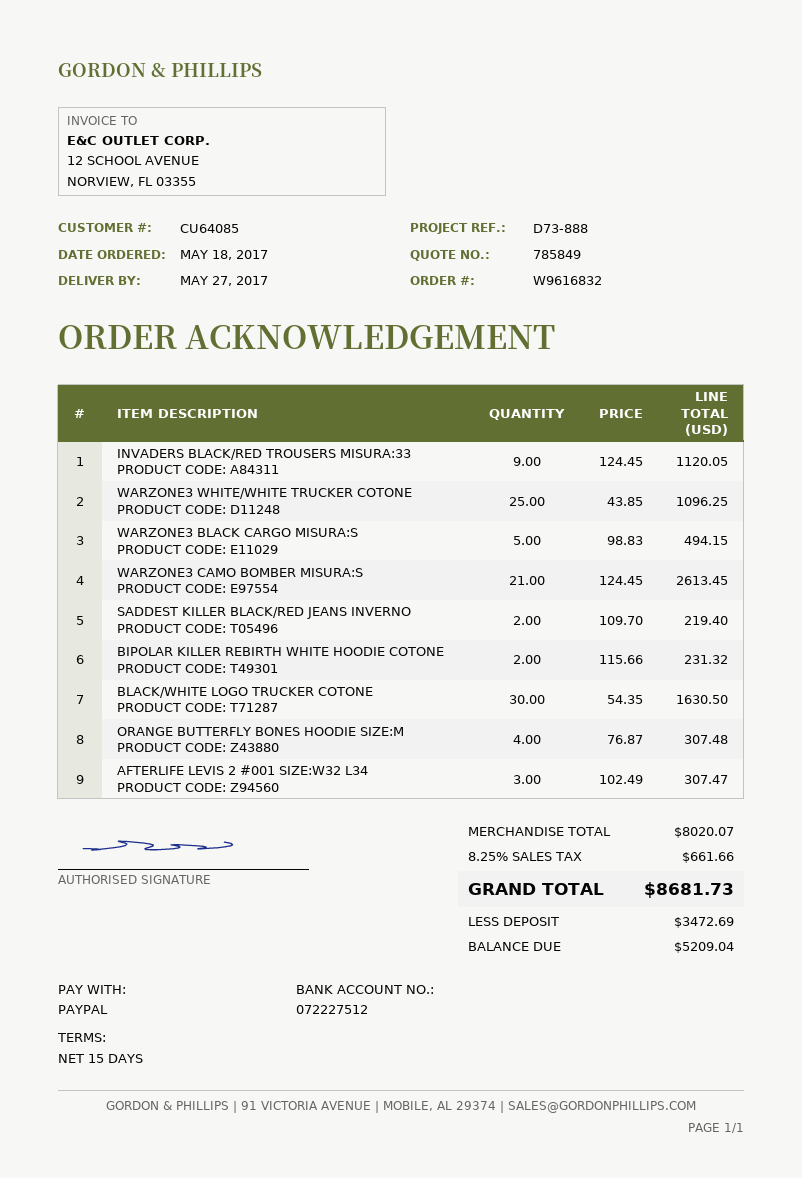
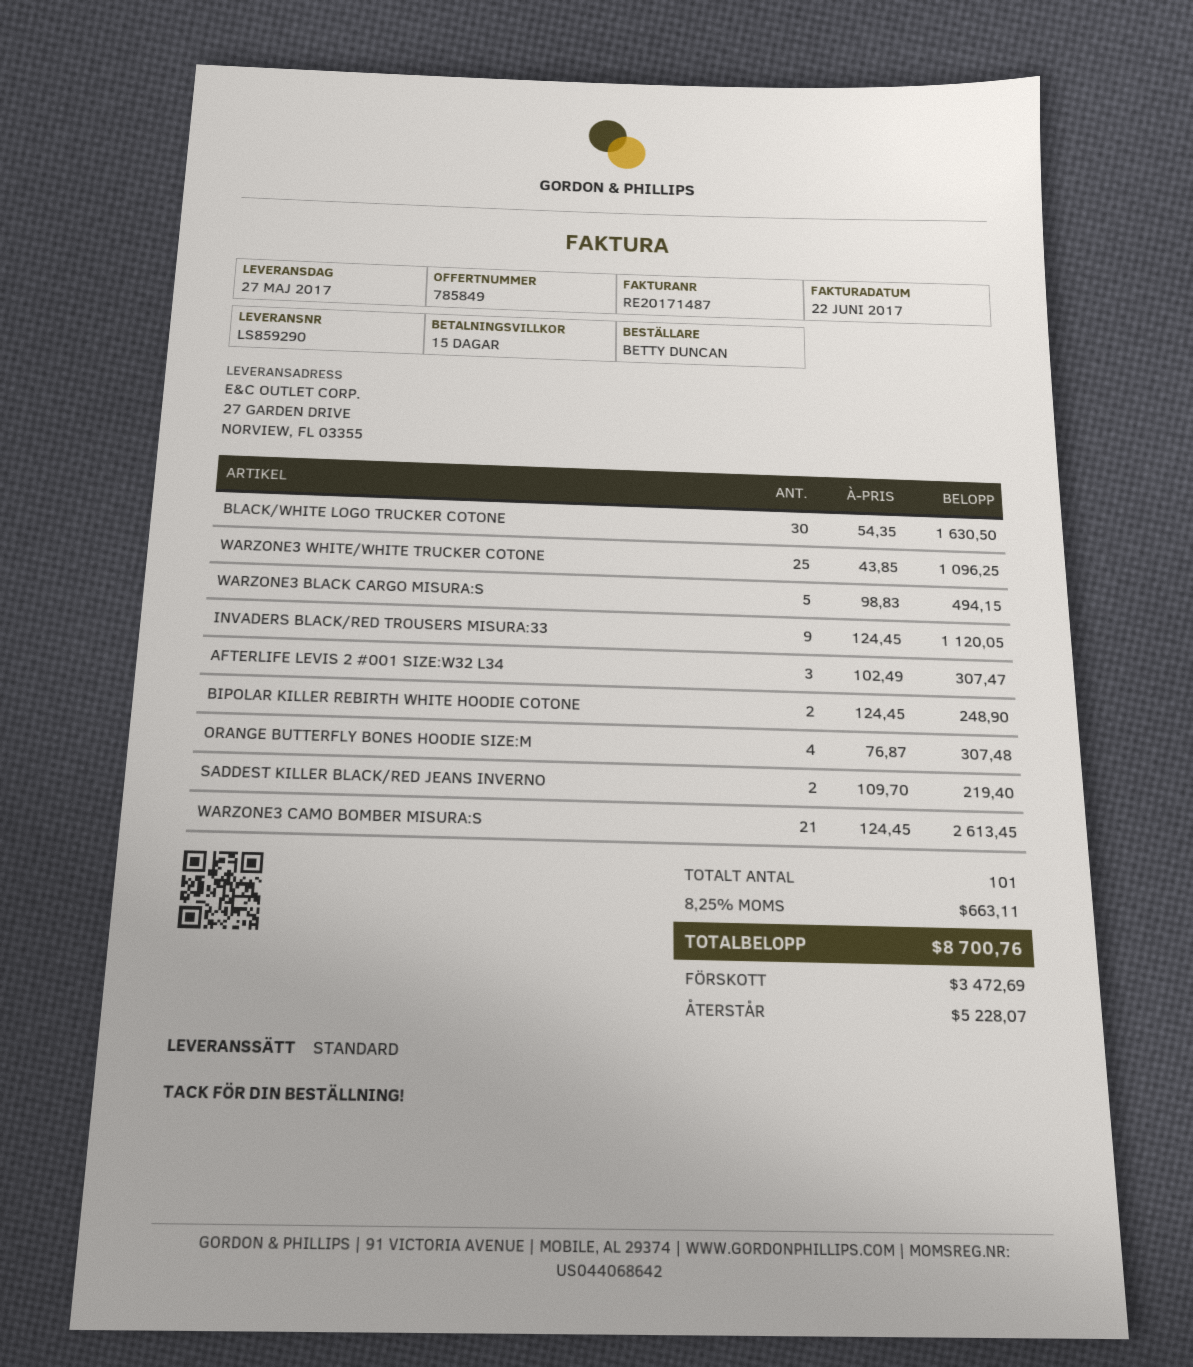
BIPOLAR KILLER REBIRTH WHITE HOODIE COTONE: 2 x 115.66 = 231.32 -> 2 x 124.45 = 248.90
tax: 8.25% = 661.66 -> 8.25% = 663.11
total: 8681.73 -> 8700.76
balance: 5209.04 -> 5228.07

